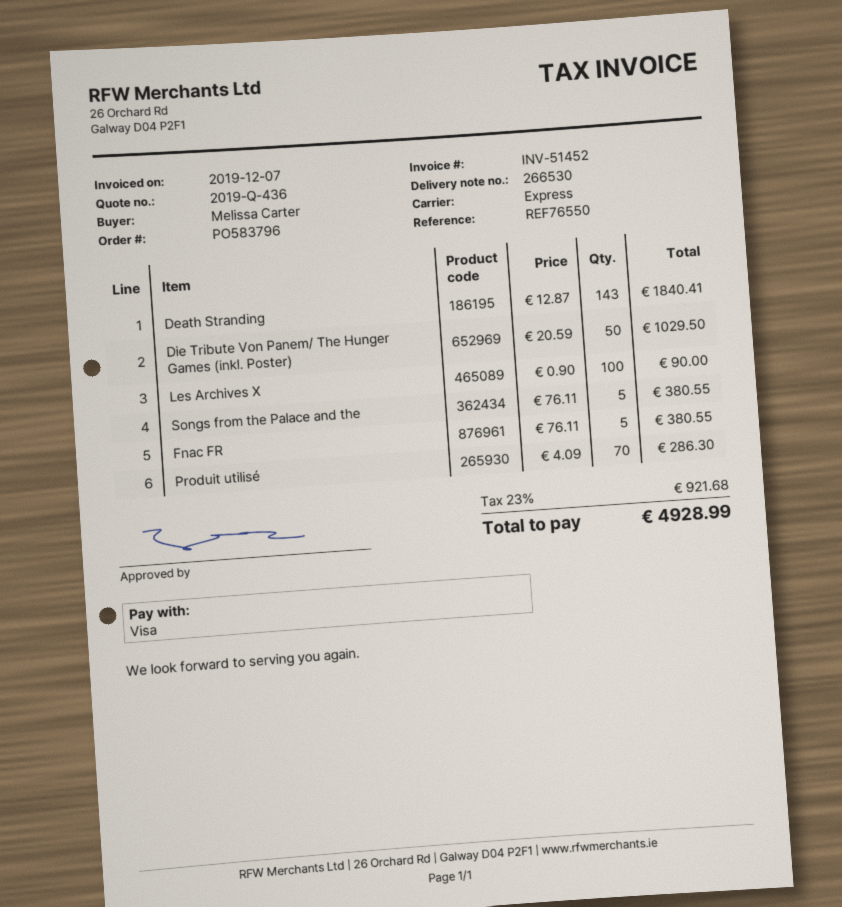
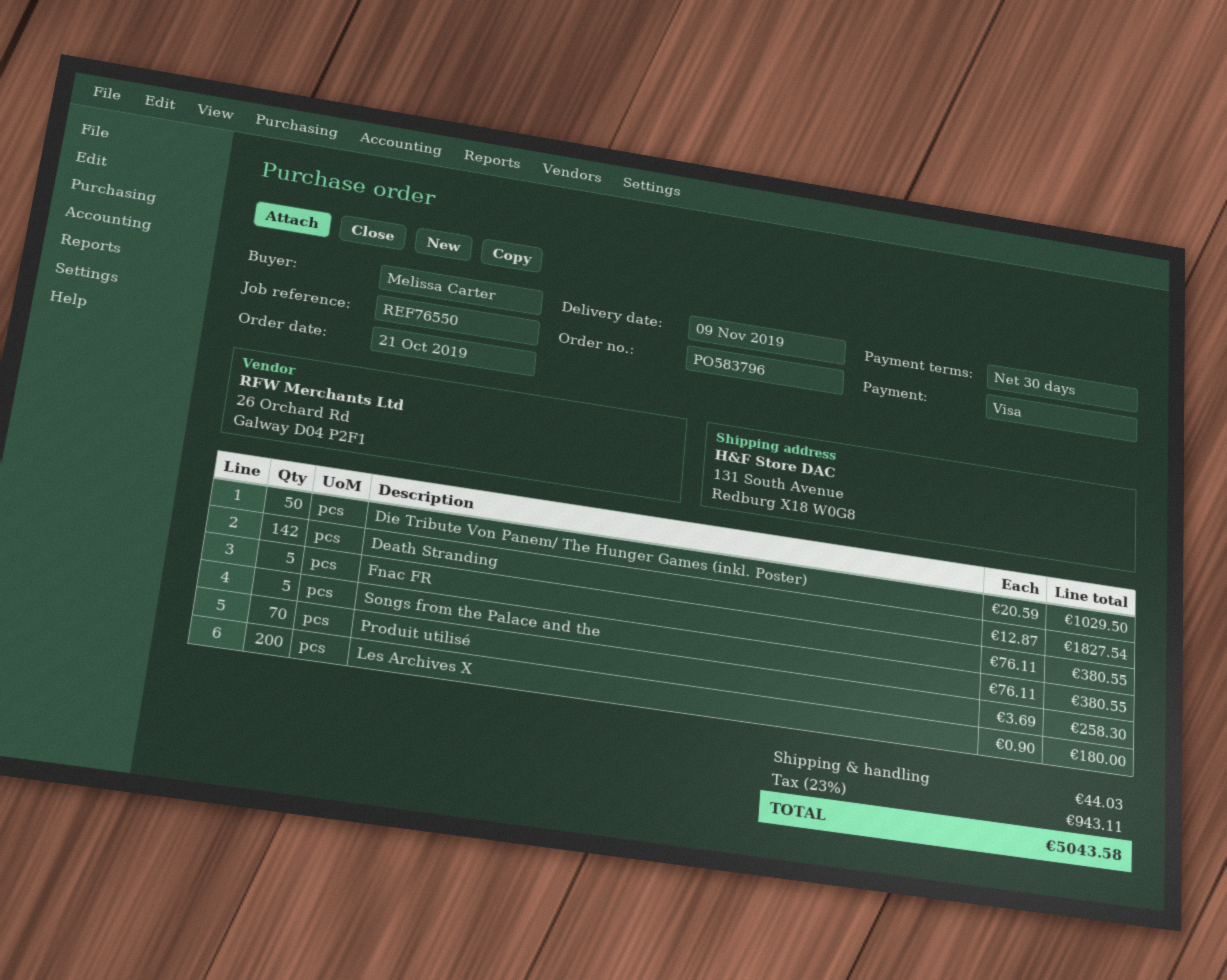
Death Stranding: 143 x 12.87 = 1840.41 -> 142 x 12.87 = 1827.54
Les Archives X: 100 x 0.90 = 90.00 -> 200 x 0.90 = 180.00
Produit utilisé: 70 x 4.09 = 286.30 -> 70 x 3.69 = 258.30
shipping: none -> 44.03
tax: 23% = 921.68 -> 23% = 943.11
total: 4928.99 -> 5043.58

